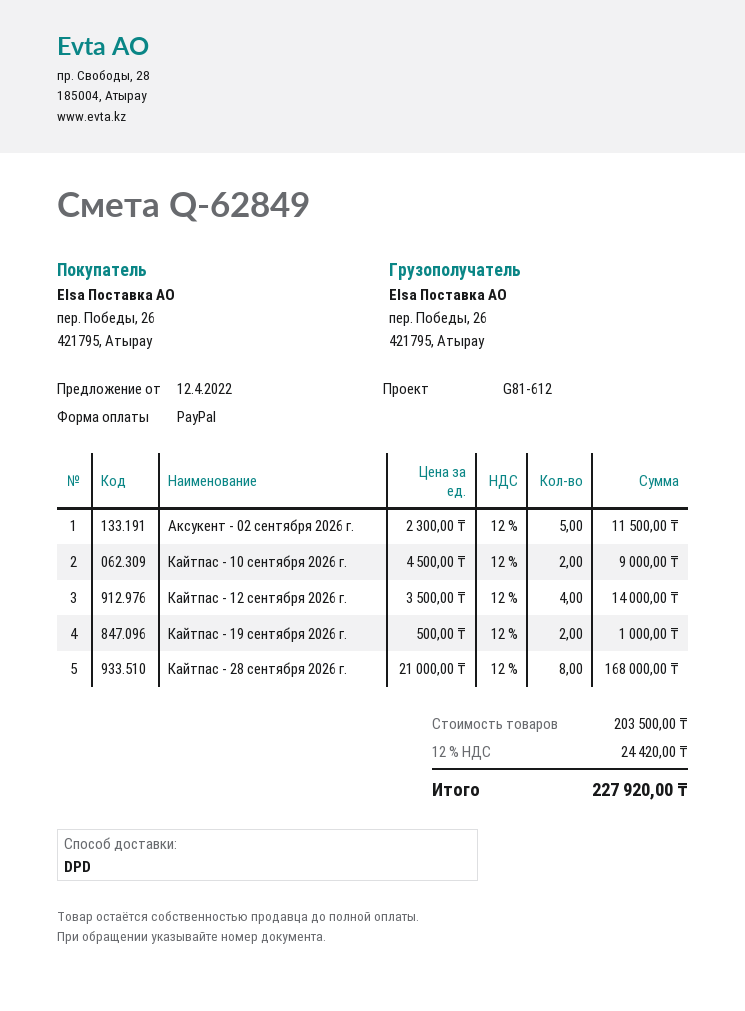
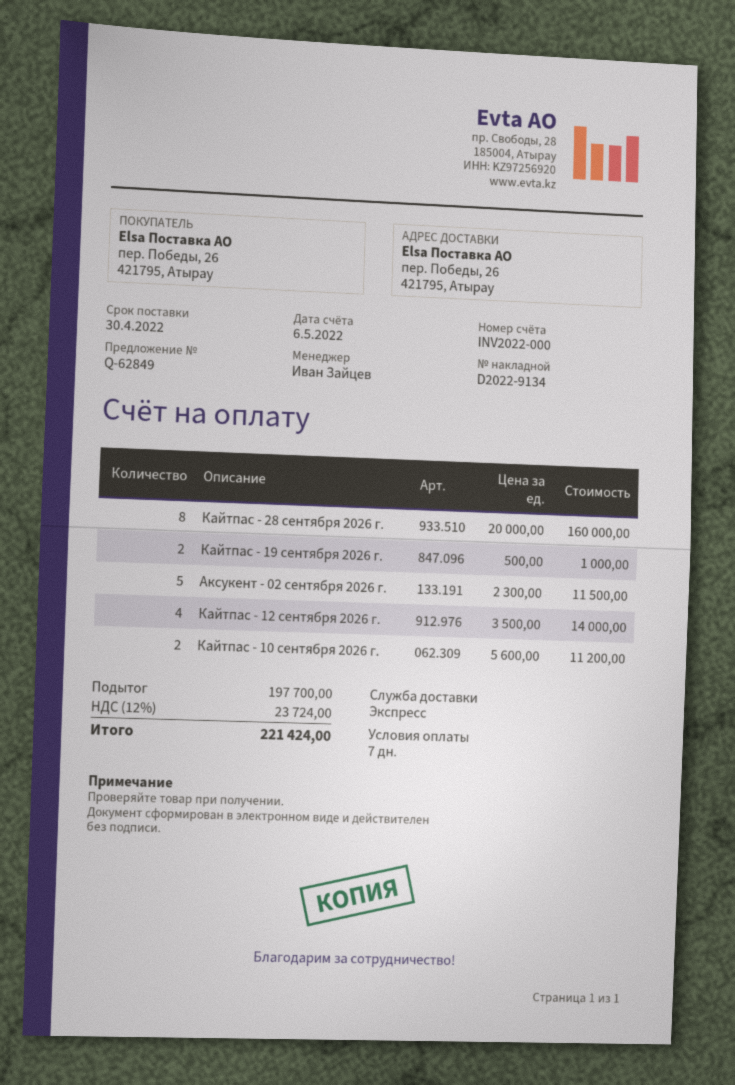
shipping method: DPD -> express
Кайтпас - 10 сентября 2026 г.: 2 x 4500.00 = 9000.00 -> 2 x 5600.00 = 11200.00
Кайтпас - 28 сентября 2026 г.: 8 x 21000.00 = 168000.00 -> 8 x 20000.00 = 160000.00
subtotal: 203500.00 -> 197700.00
tax: 12% = 24420.00 -> 12% = 23724.00
total: 227920.00 -> 221424.00

